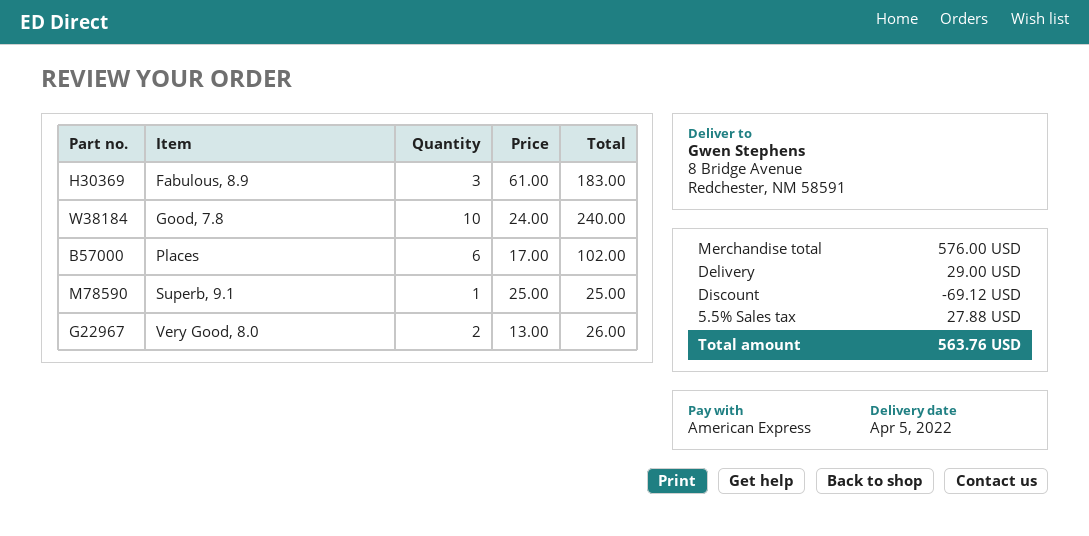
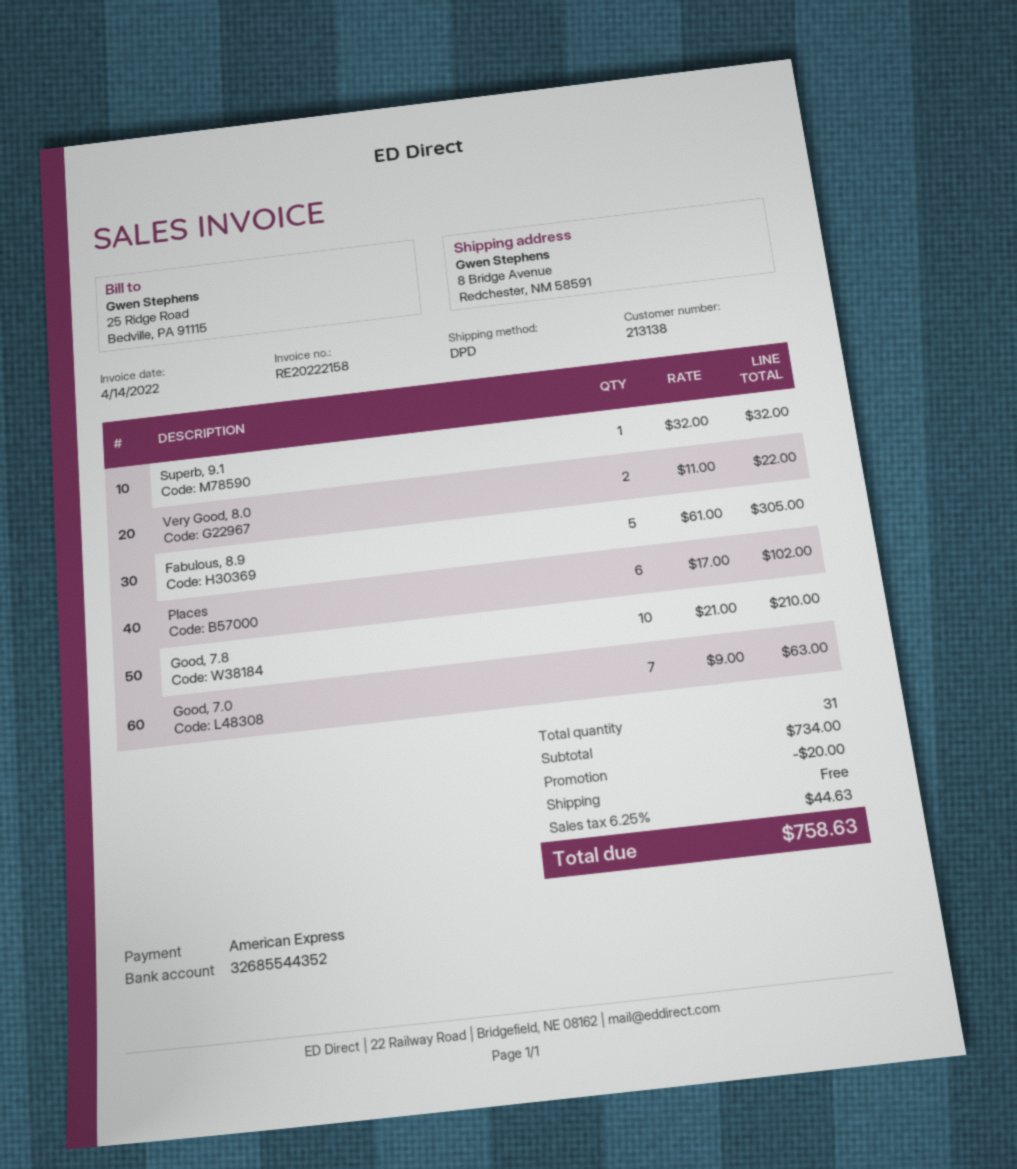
Fabulous, 8.9: 3 x 61.00 = 183.00 -> 5 x 61.00 = 305.00
Good, 7.8: 10 x 24.00 = 240.00 -> 10 x 21.00 = 210.00
Superb, 9.1: 1 x 25.00 = 25.00 -> 1 x 32.00 = 32.00
Very Good, 8.0: 2 x 13.00 = 26.00 -> 2 x 11.00 = 22.00
Good, 7.0: none -> 7 x 9.00 = 63.00
subtotal: 576.00 -> 734.00
discount: 69.12 -> 20.00
shipping: 29.00 -> 0.00
tax: 5.5% = 27.88 -> 6.25% = 44.63
total: 563.76 -> 758.63

